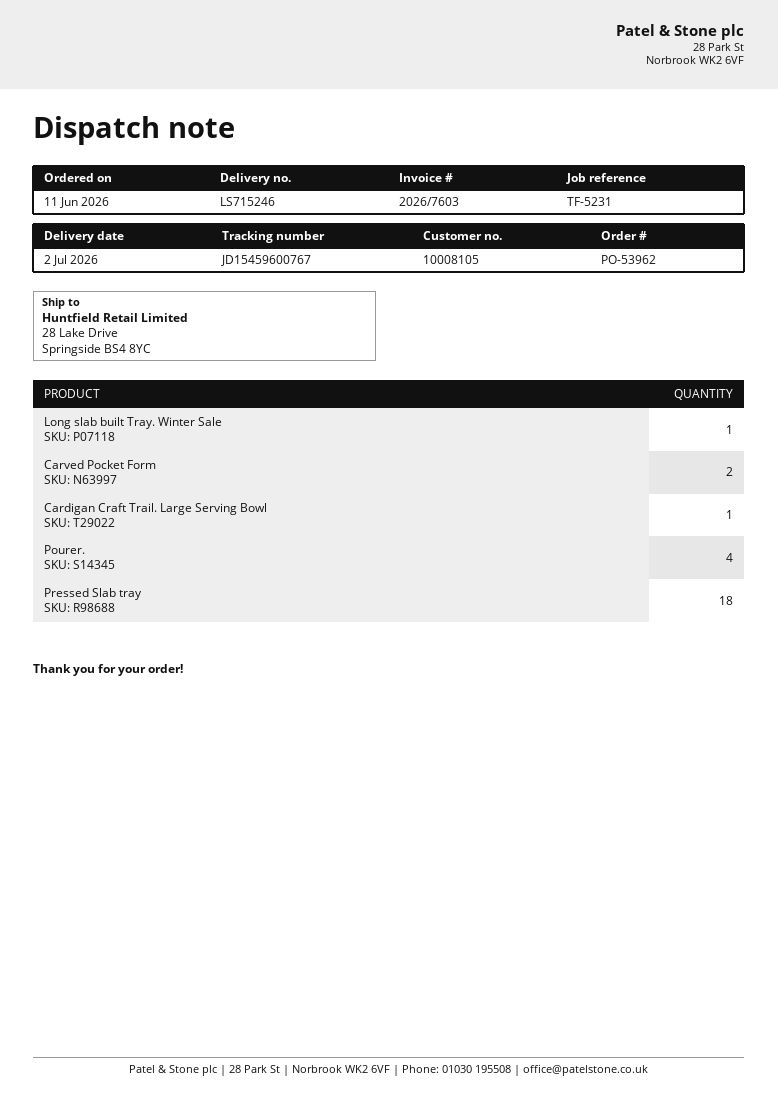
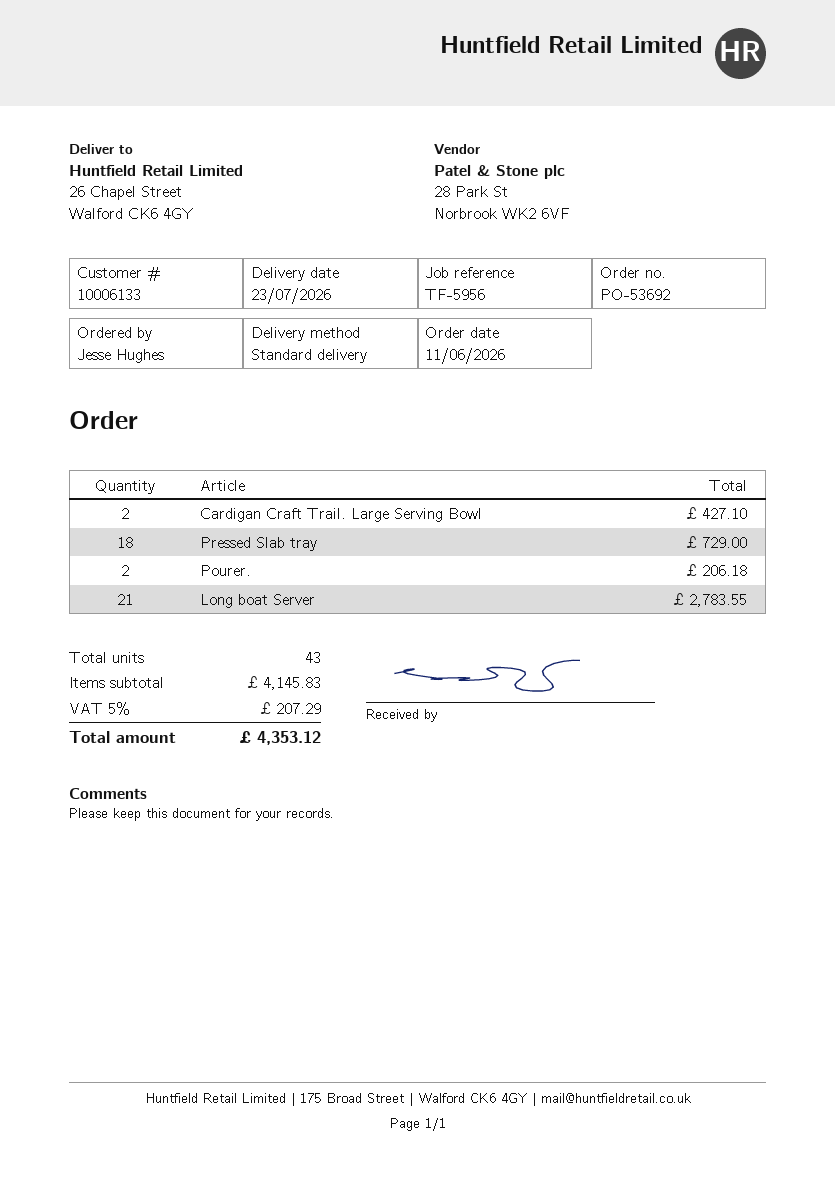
order number: PO-53962 -> PO-53692
delivery date: 2026-07-02 -> 2026-07-23
customer number: 10008105 -> 10006133
reference: TF-5231 -> TF-5956
ship to: 28 Lake Drive, Springside BS4 8YC -> 26 Chapel Street, Walford CK6 4GY
Long slab built Tray. Winter Sale: 1 -> none
Carved Pocket Form: 2 -> none
Cardigan Craft Trail. Large Serving Bowl: 1 -> 2
Pourer.: 4 -> 2
Long boat Server: none -> 21

